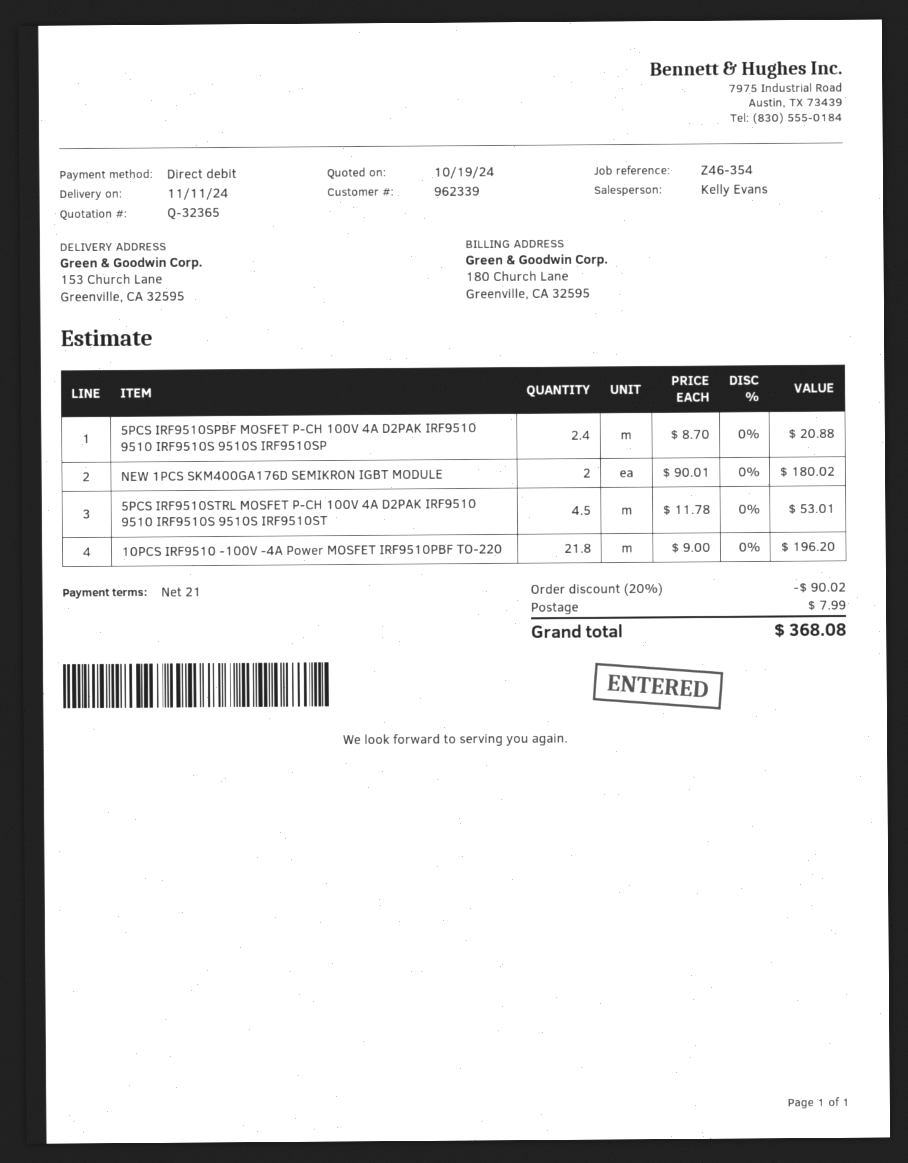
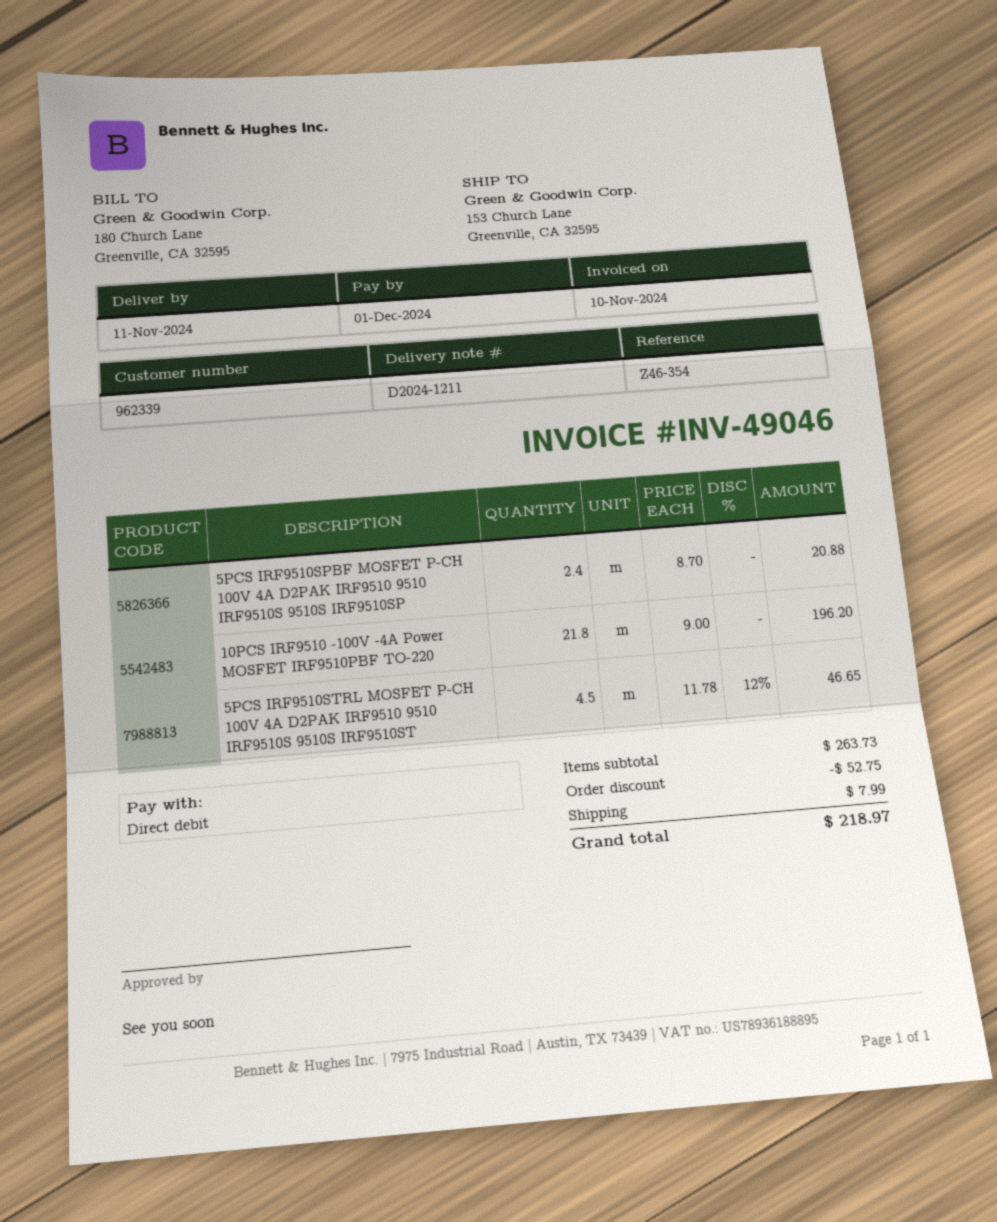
NEW 1PCS SKM400GA176D SEMIKRON IGBT MODULE: 2 x 90.01 = 180.02 -> none
5PCS IRF9510STRL MOSFET P-CH 100V 4A D2PAK IRF9510 9510 IRF9510S 9510S IRF9510ST: 4.5 x 11.78 = 53.01 -> 4.5 x 11.78 - 12% = 46.65
discount: 90.02 -> 52.75
total: 368.08 -> 218.97

